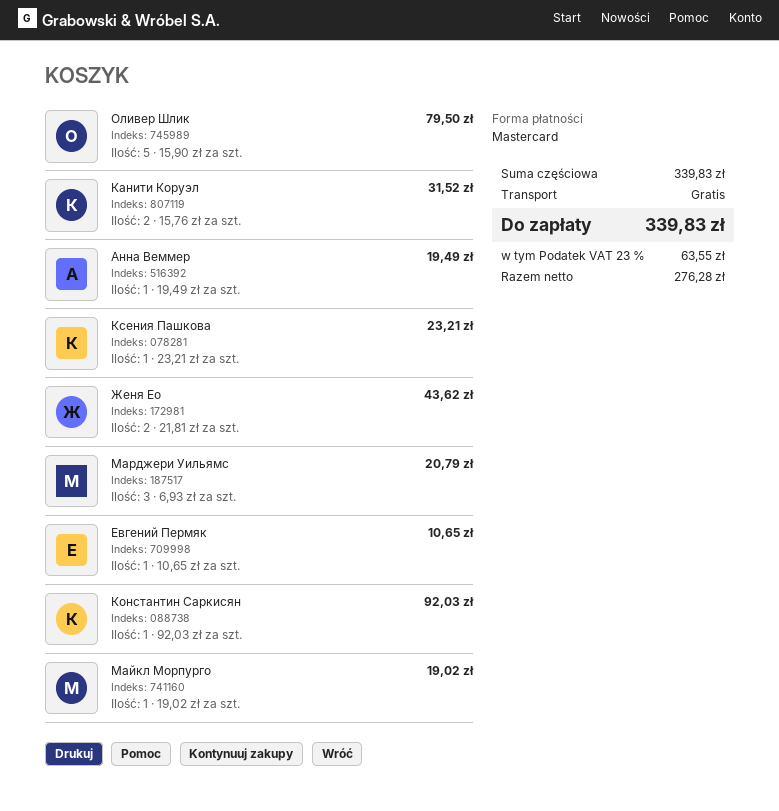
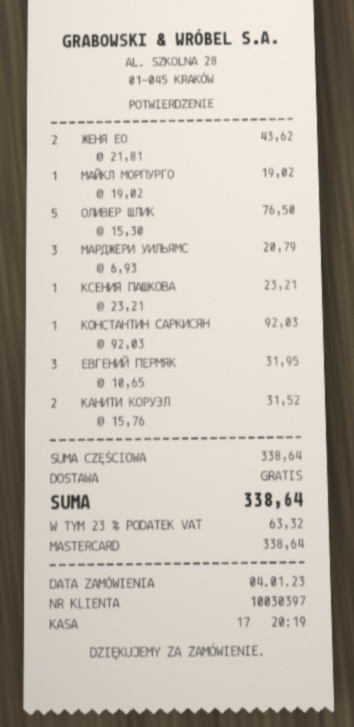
Оливер Шлик: 5 x 15.90 = 79.50 -> 5 x 15.30 = 76.50
Анна Веммер: 1 x 19.49 = 19.49 -> none
Евгений Пермяк: 1 x 10.65 = 10.65 -> 3 x 10.65 = 31.95
subtotal: 339.83 -> 338.64
tax: 23% = 63.55 -> 23% = 63.32
total: 339.83 -> 338.64

